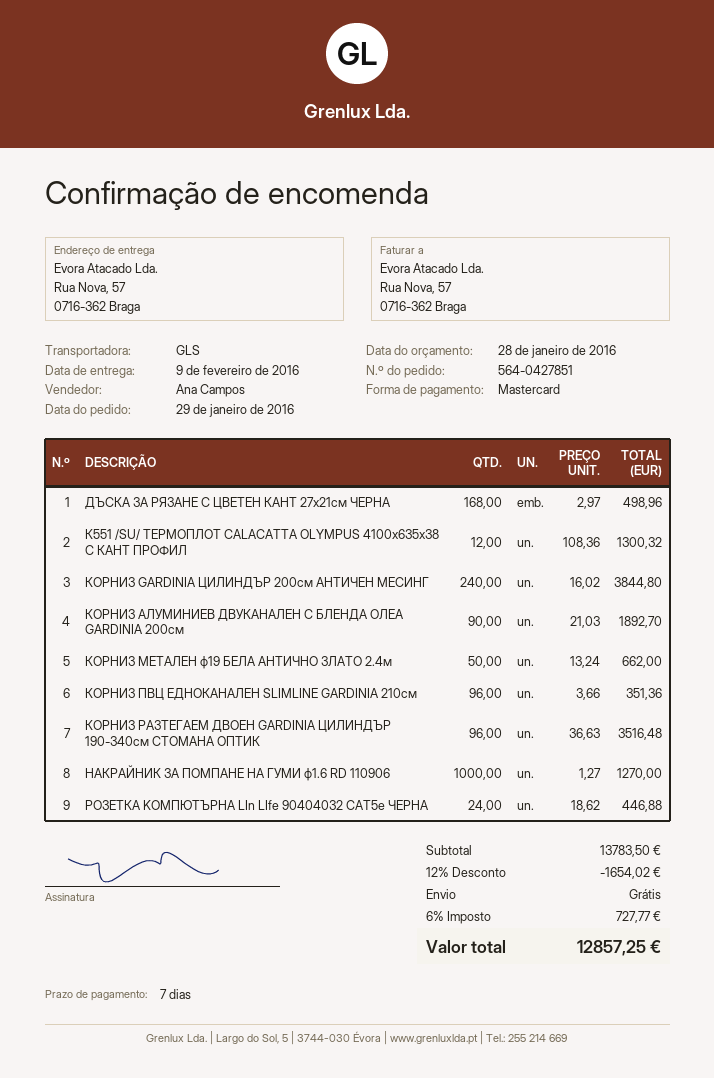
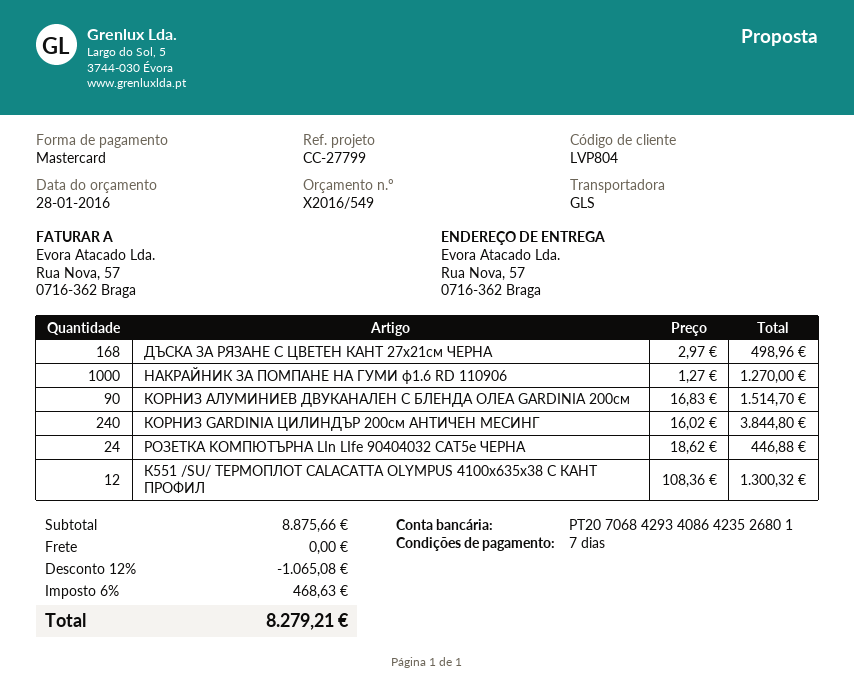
КОРНИЗ АЛУМИНИЕВ ДВУКАНАЛЕН С БЛЕНДА ОЛЕА GARDINIA 200см: 90 x 21.03 = 1892.70 -> 90 x 16.83 = 1514.70
КОРНИЗ МЕТАЛЕН ф19 БЕЛА АНТИЧНО ЗЛАТО 2.4м: 50 x 13.24 = 662.00 -> none
КОРНИЗ ПВЦ ЕДНОКАНАЛЕН SLIMLINE GARDINIA 210см: 96 x 3.66 = 351.36 -> none
КОРНИЗ РАЗТЕГАЕМ ДВОЕН GARDINIA ЦИЛИНДЪР 190-340см СТОМАНА ОПТИК: 96 x 36.63 = 3516.48 -> none
subtotal: 13783.50 -> 8875.66
discount: 12% = 1654.02 -> 12% = 1065.08
tax: 6% = 727.77 -> 6% = 468.63
total: 12857.25 -> 8279.21

